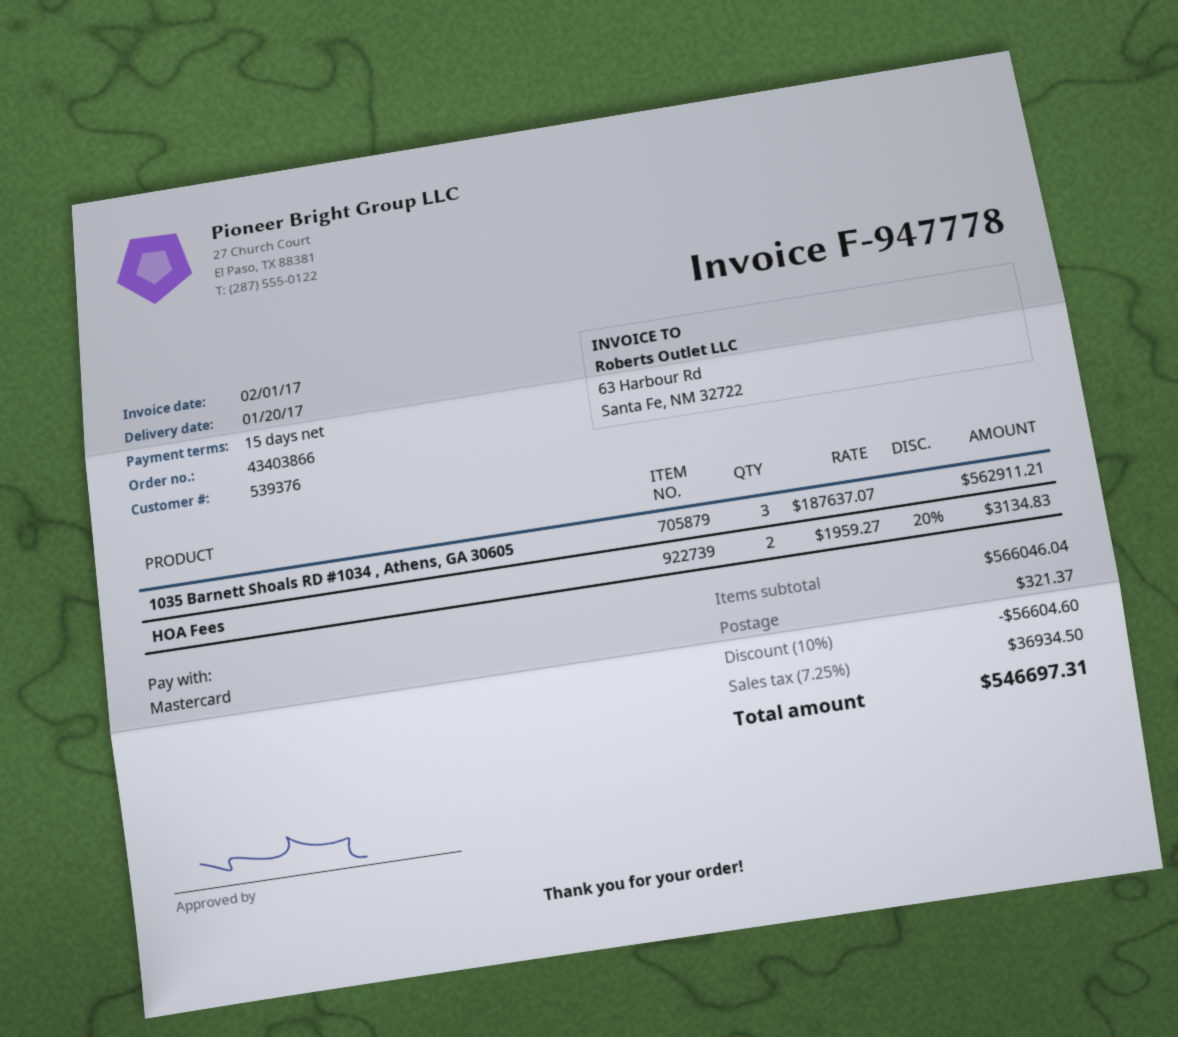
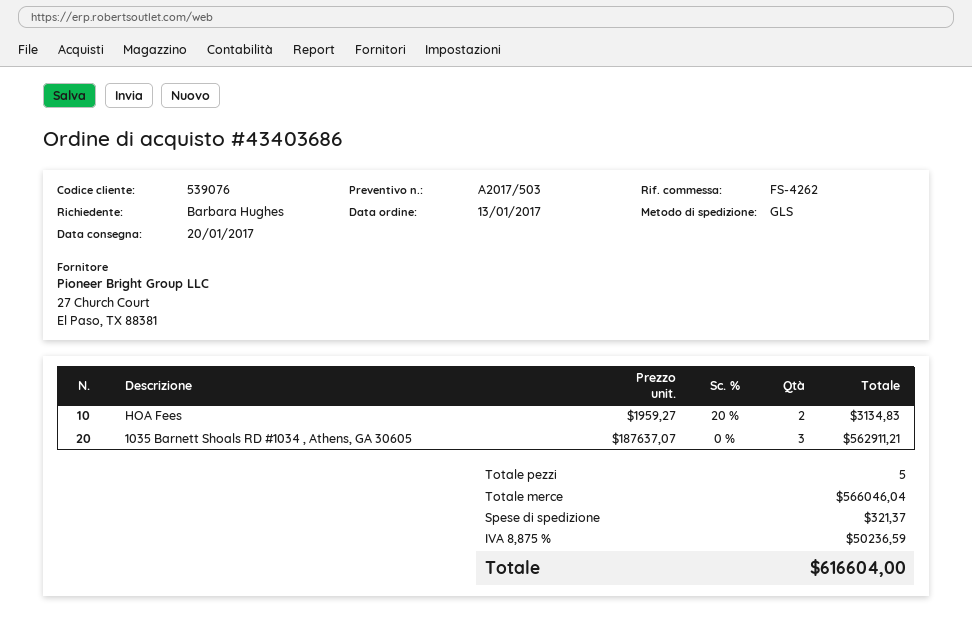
order number: 43403866 -> 43403686
customer number: 539376 -> 539076
discount: 10% = 56604.60 -> none
tax: 7.25% = 36934.50 -> 8.875% = 50236.59
total: 546697.31 -> 616604.00

